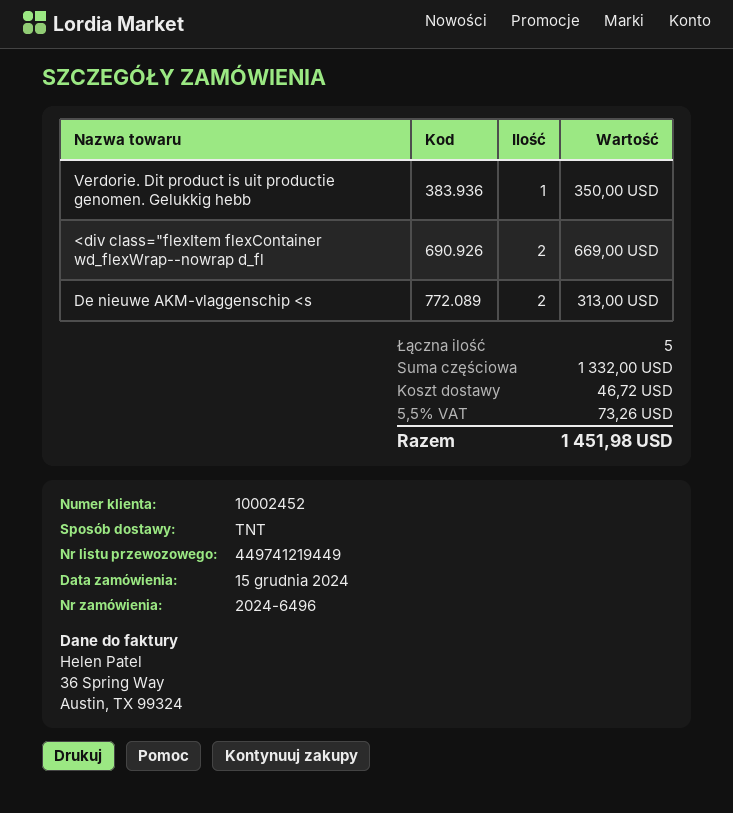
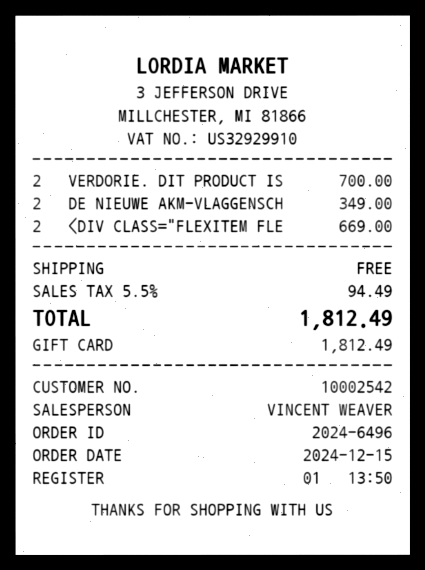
customer number: 10002452 -> 10002542
Verdorie. Dit product is uit productie genomen. Gelukkig hebb: 1 for 350.00 -> 2 for 700.00
De nieuwe AKM-vlaggenschip <s: 2 for 313.00 -> 2 for 349.00
shipping: 46.72 -> 0.00
tax: 5.5% = 73.26 -> 5.5% = 94.49
total: 1451.98 -> 1812.49

